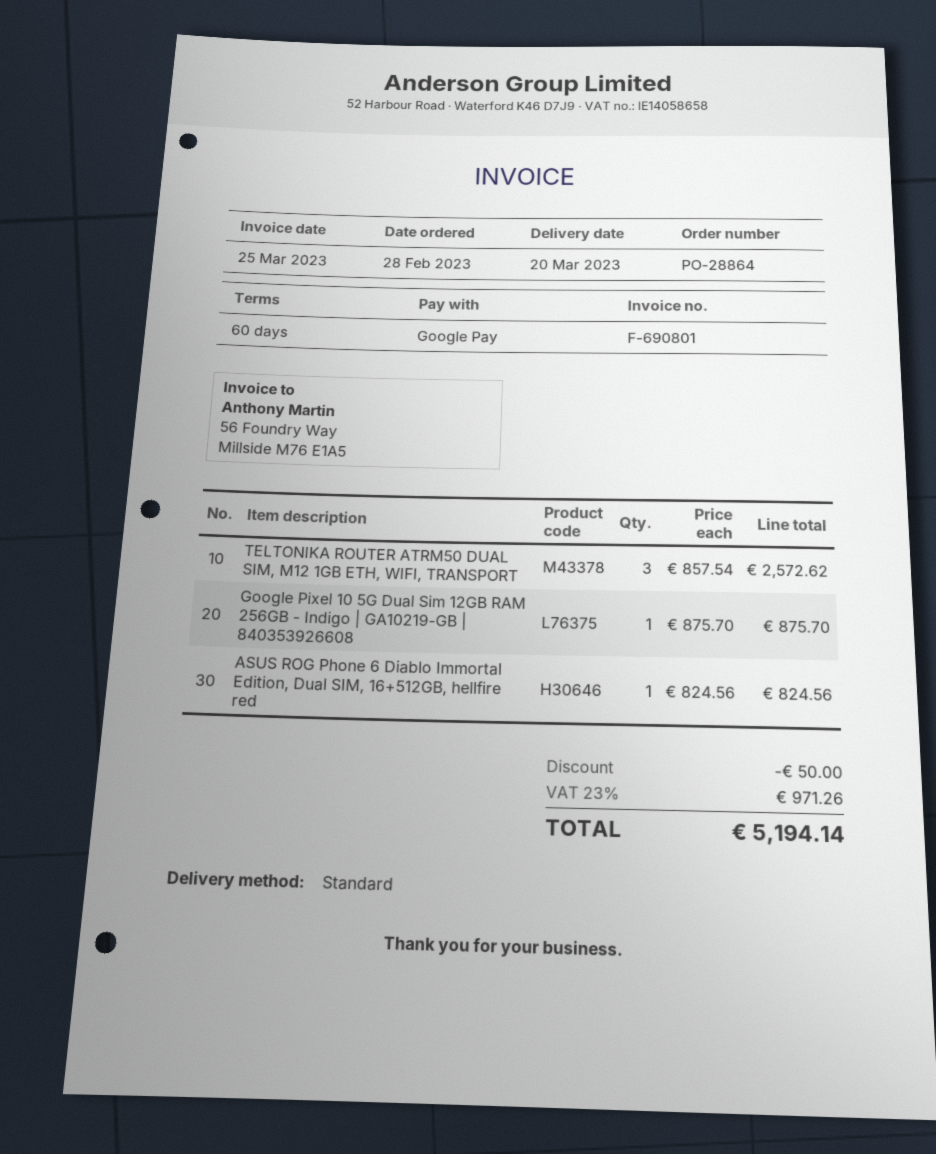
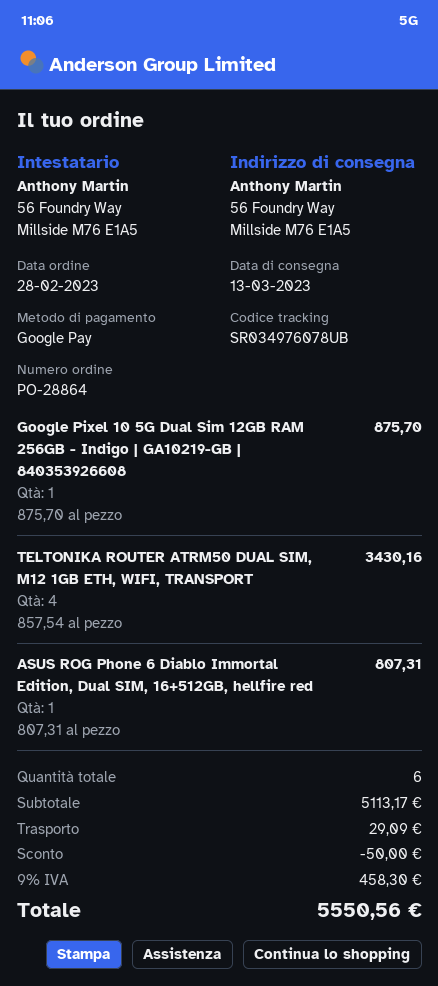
delivery date: 2023-03-20 -> 2023-03-13
TELTONIKA ROUTER ATRM50 DUAL SIM, M12 1GB ETH, WIFI, TRANSPORT: 3 x 857.54 = 2572.62 -> 4 x 857.54 = 3430.16
ASUS ROG Phone 6 Diablo Immortal Edition, Dual SIM, 16+512GB, hellfire red: 1 x 824.56 = 824.56 -> 1 x 807.31 = 807.31
shipping: none -> 29.09
tax: 23% = 971.26 -> 9% = 458.30
total: 5194.14 -> 5550.56

